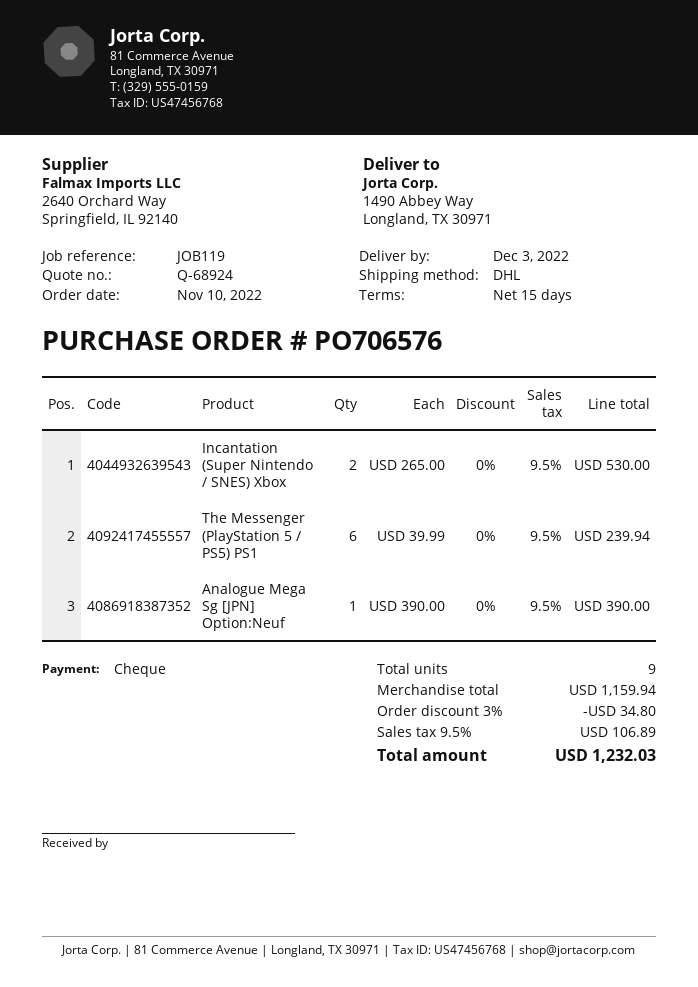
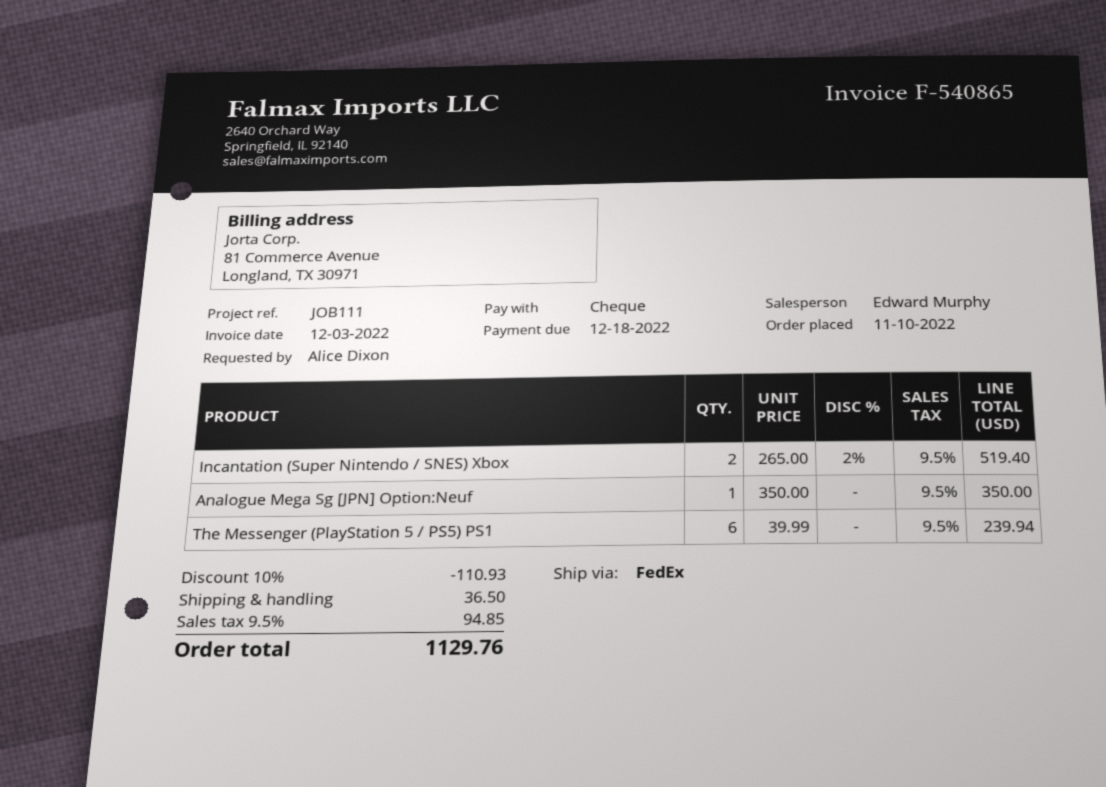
reference: JOB119 -> JOB111
shipping method: DHL -> FedEx
Incantation (Super Nintendo / SNES) Xbox: 2 x 265.00 = 530.00 -> 2 x 265.00 - 2% = 519.40
Analogue Mega Sg [JPN] Option:Neuf: 1 x 390.00 = 390.00 -> 1 x 350.00 = 350.00
discount: 3% = 34.80 -> 10% = 110.93
shipping: none -> 36.50
tax: 9.5% = 106.89 -> 9.5% = 94.85
total: 1232.03 -> 1129.76

